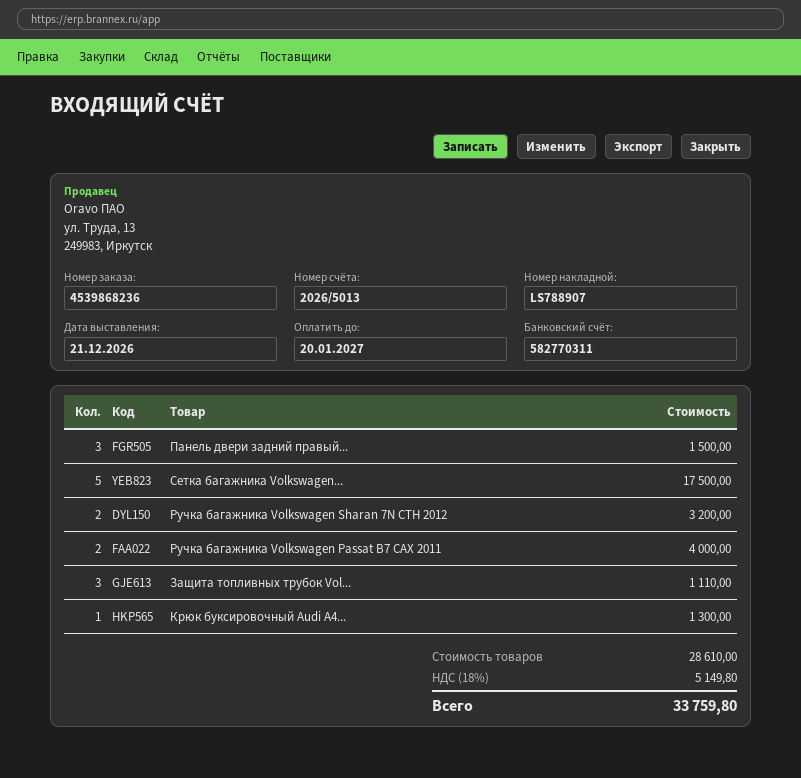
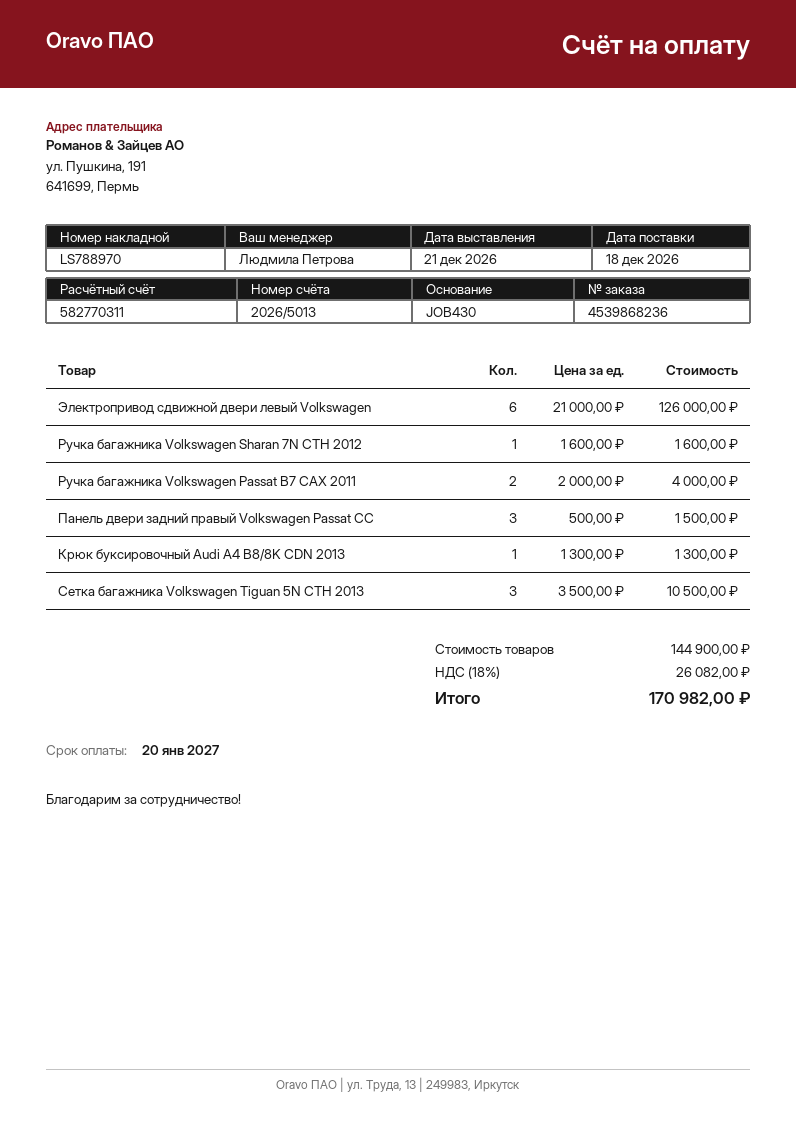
delivery note number: LS788907 -> LS788970
Сетка багажника Volkswagen...: 5 for 17500.00 -> 3 for 10500.00
Ручка багажника Volkswagen Sharan 7N CTH 2012: 2 for 3200.00 -> 1 for 1600.00
Защита топливных трубок Vol...: 3 for 1110.00 -> none
Электропривод сдвижной двери левый Volkswagen: none -> 6 for 126000.00
subtotal: 28610.00 -> 144900.00
tax: 18% = 5149.80 -> 18% = 26082.00
total: 33759.80 -> 170982.00

